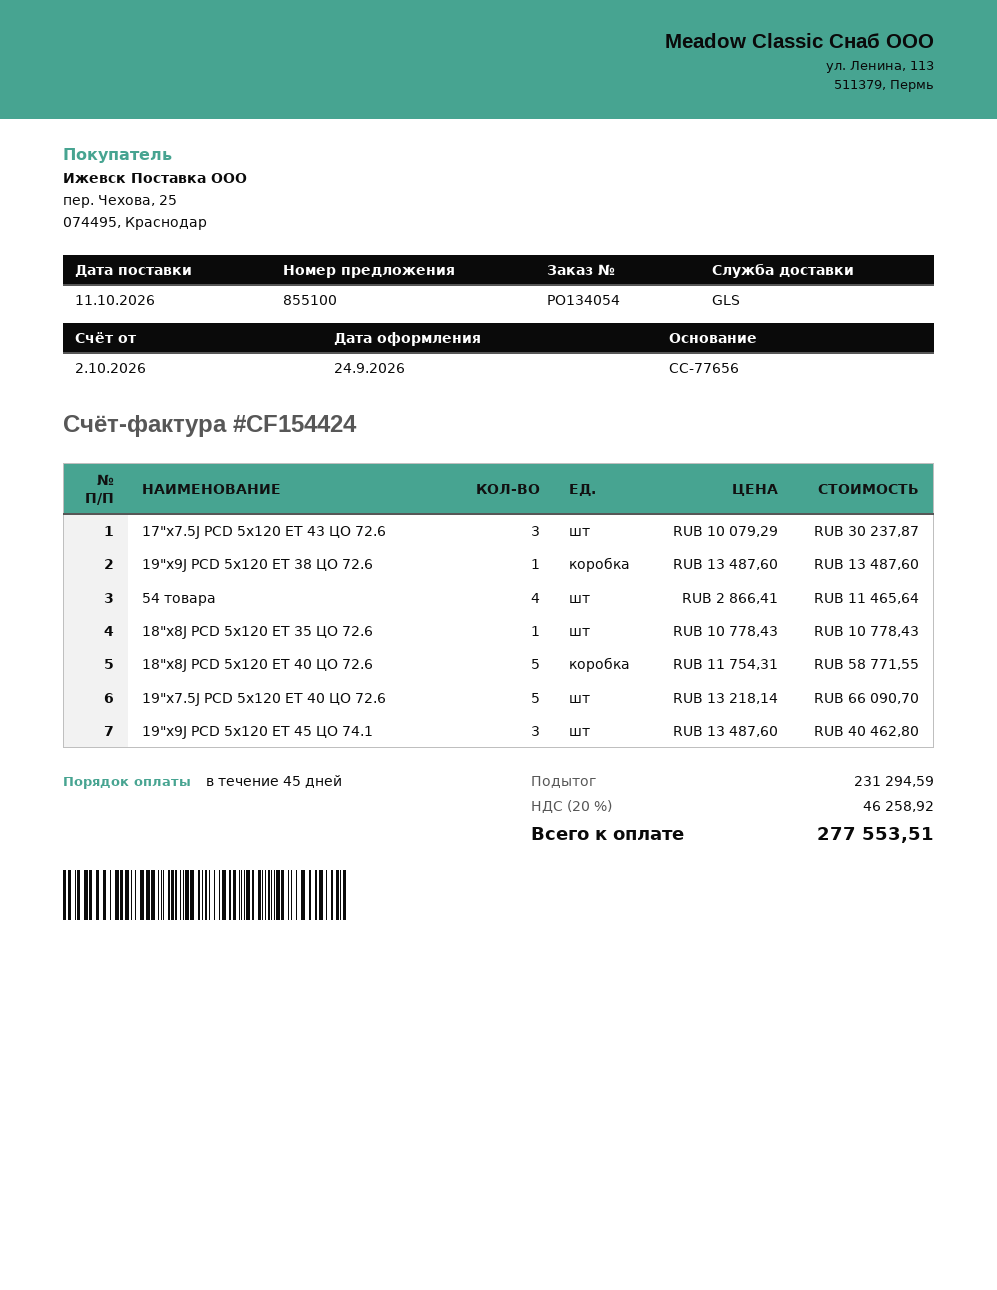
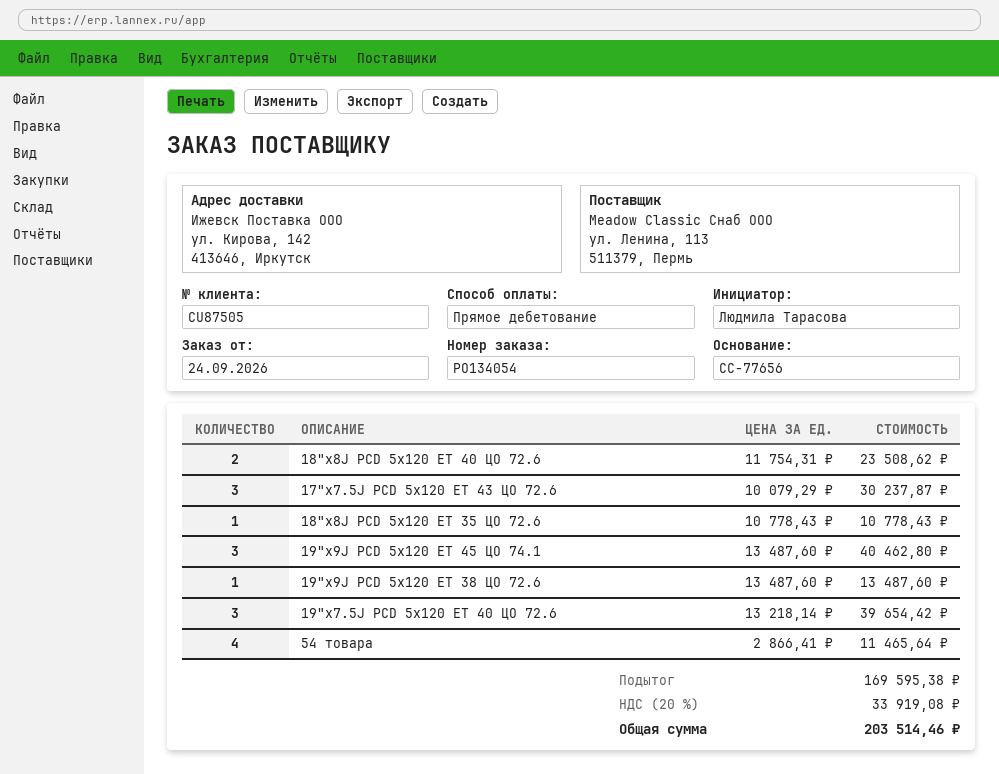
18"x8J PCD 5x120 ЕТ 40 ЦО 72.6: 5 x 11754.31 = 58771.55 -> 2 x 11754.31 = 23508.62
19"x7.5J PCD 5x120 ЕТ 40 ЦО 72.6: 5 x 13218.14 = 66090.70 -> 3 x 13218.14 = 39654.42
subtotal: 231294.59 -> 169595.38
tax: 20% = 46258.92 -> 20% = 33919.08
total: 277553.51 -> 203514.46

